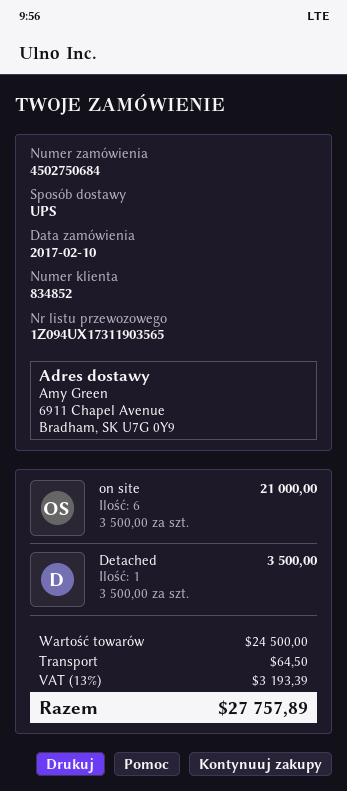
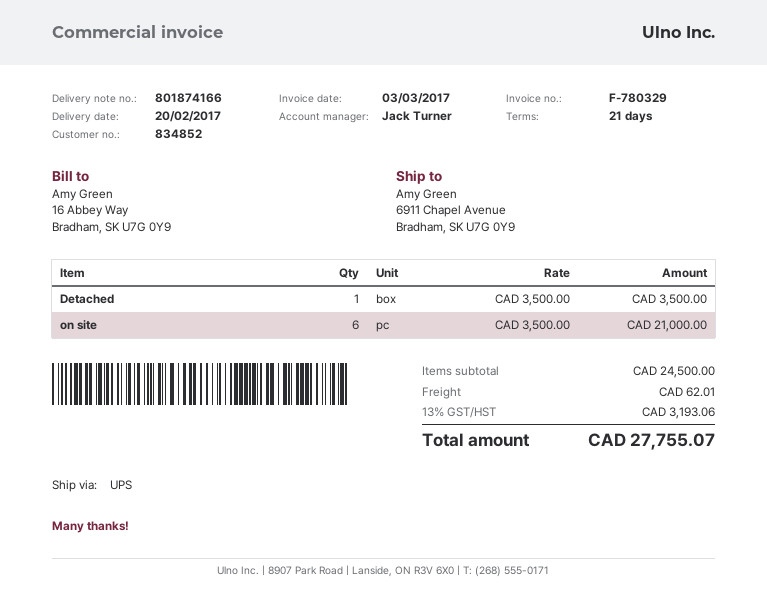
shipping: 64.50 -> 62.01
tax: 13% = 3193.39 -> 13% = 3193.06
total: 27757.89 -> 27755.07

